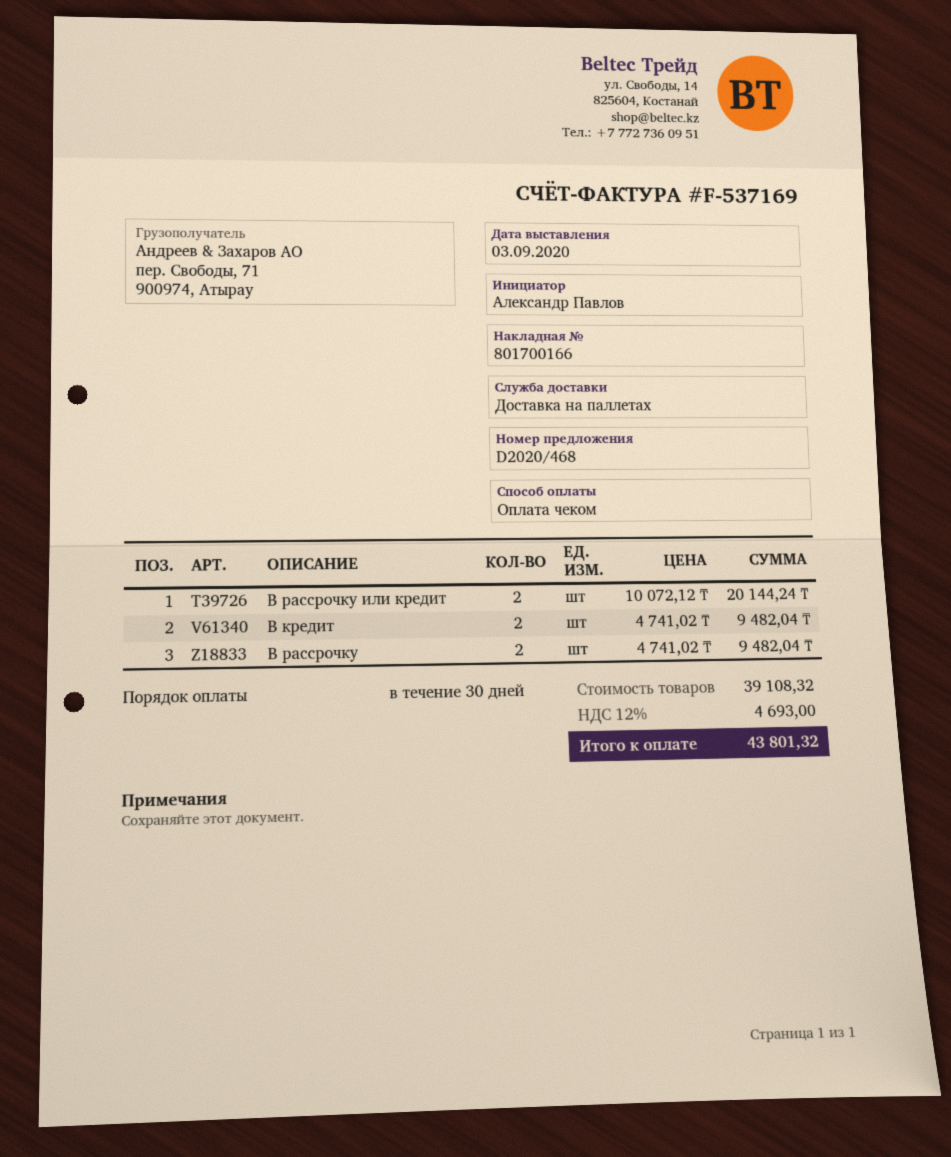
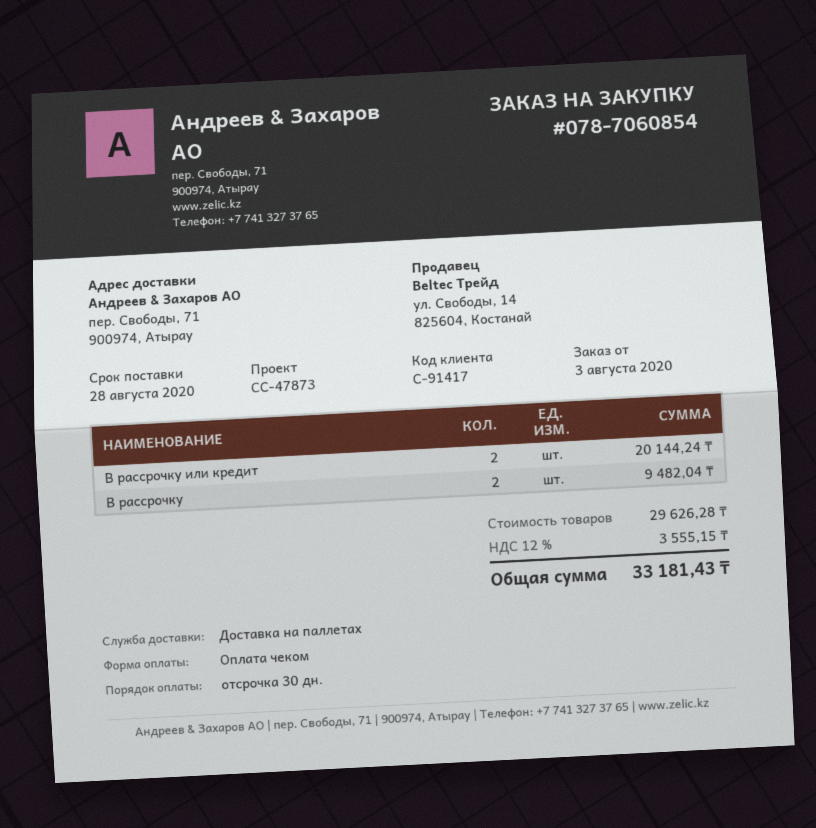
В кредит: 2 for 9482.04 -> none
subtotal: 39108.32 -> 29626.28
tax: 12% = 4693.00 -> 12% = 3555.15
total: 43801.32 -> 33181.43

